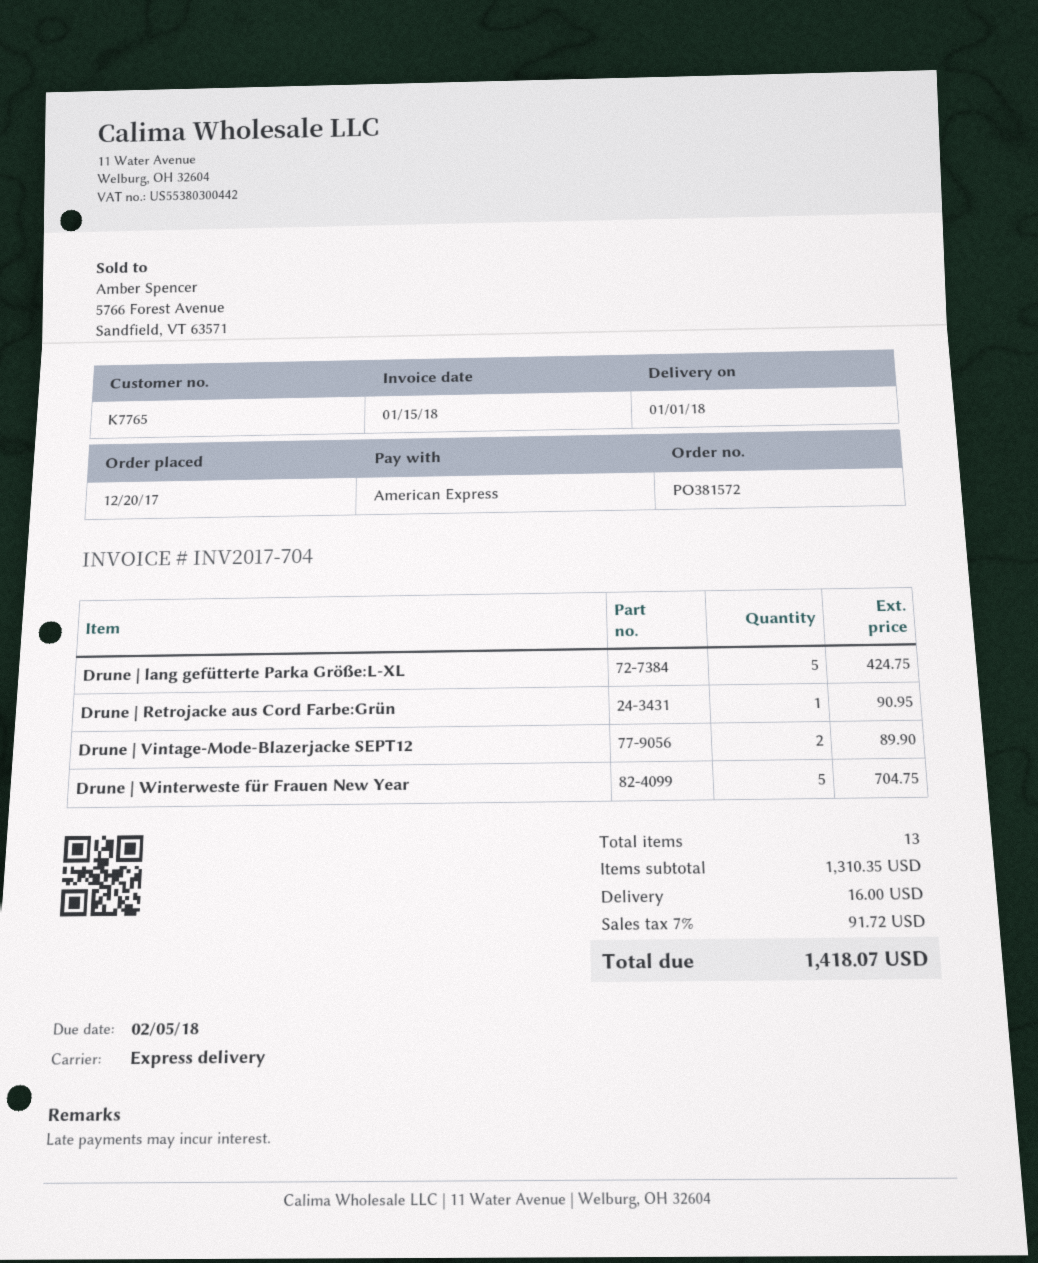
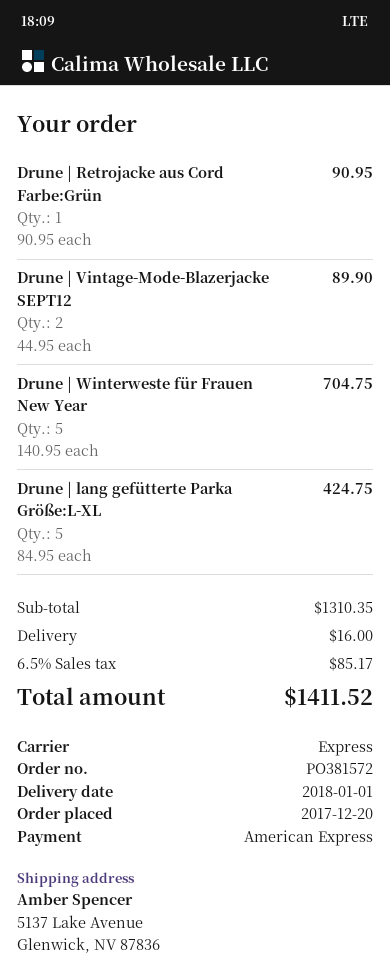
tax: 7% = 91.72 -> 6.5% = 85.17
total: 1418.07 -> 1411.52

